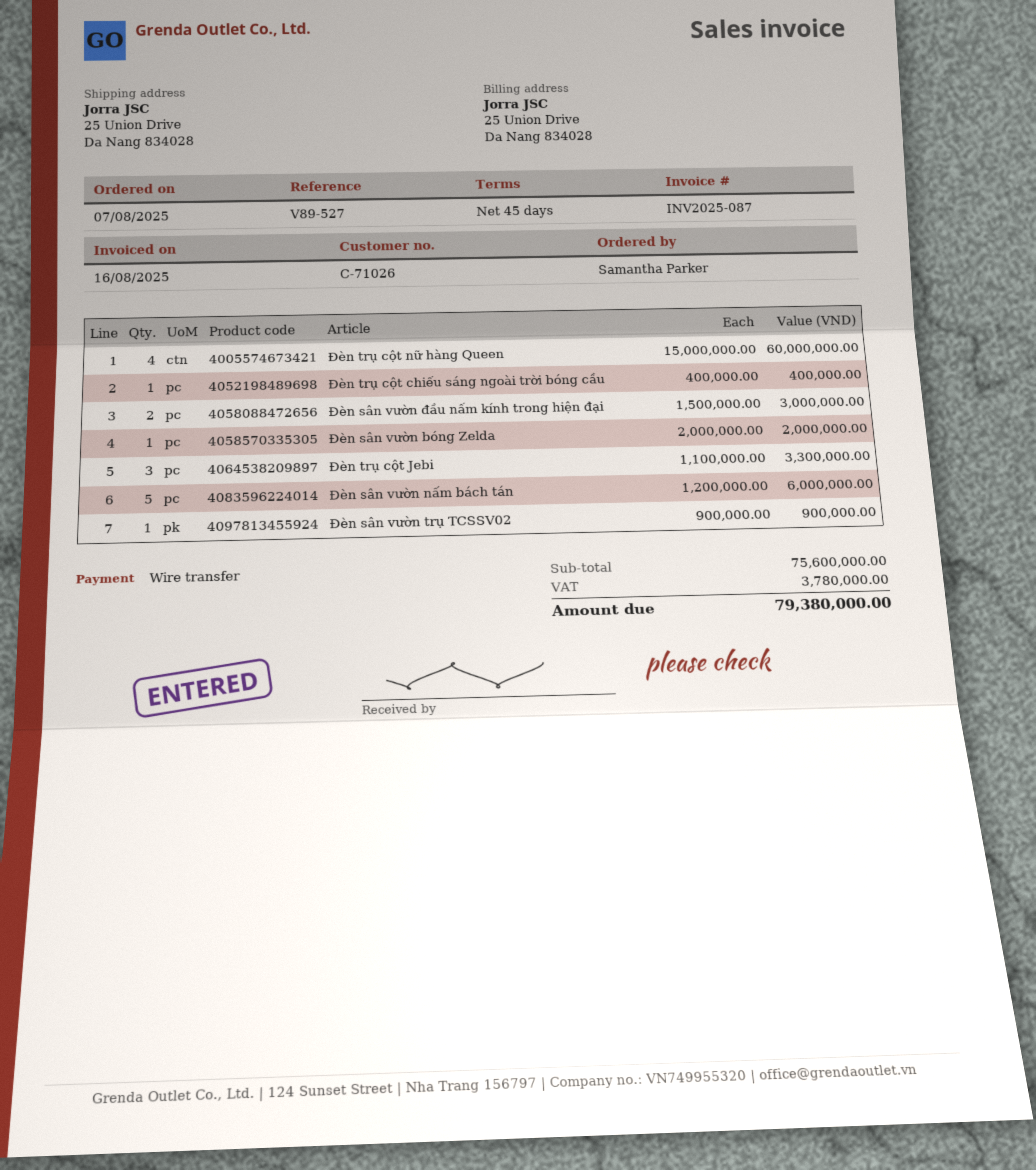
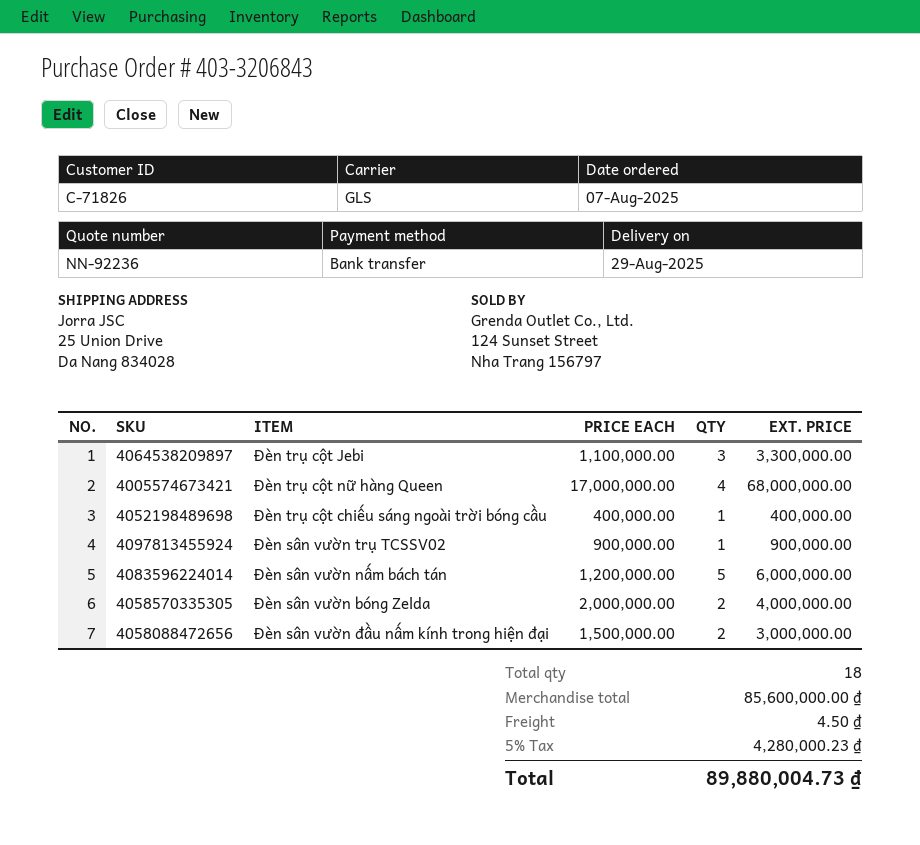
customer number: C-71026 -> C-71826
Đèn trụ cột nữ hàng Queen: 4 x 15000000.00 = 60000000.00 -> 4 x 17000000.00 = 68000000.00
Đèn sân vườn bóng Zelda: 1 x 2000000.00 = 2000000.00 -> 2 x 2000000.00 = 4000000.00
subtotal: 75600000.00 -> 85600000.00
shipping: none -> 4.50
tax: 3780000.00 -> 4280000.23
total: 79380000.00 -> 89880004.73

